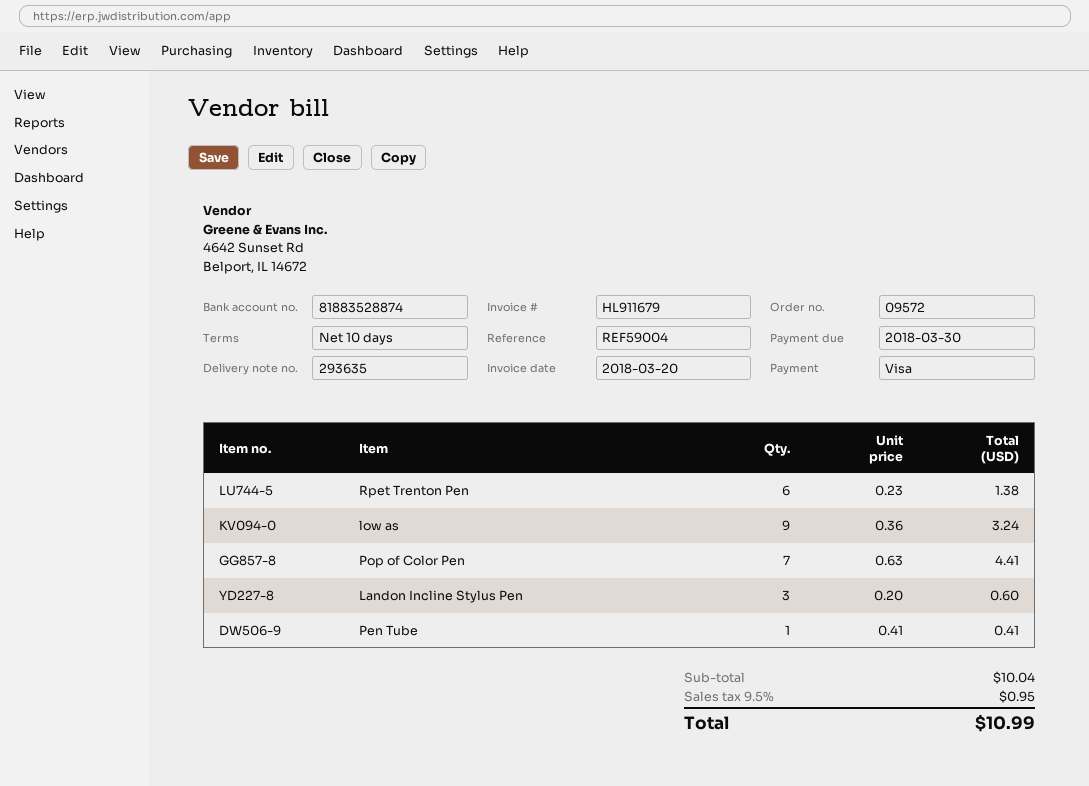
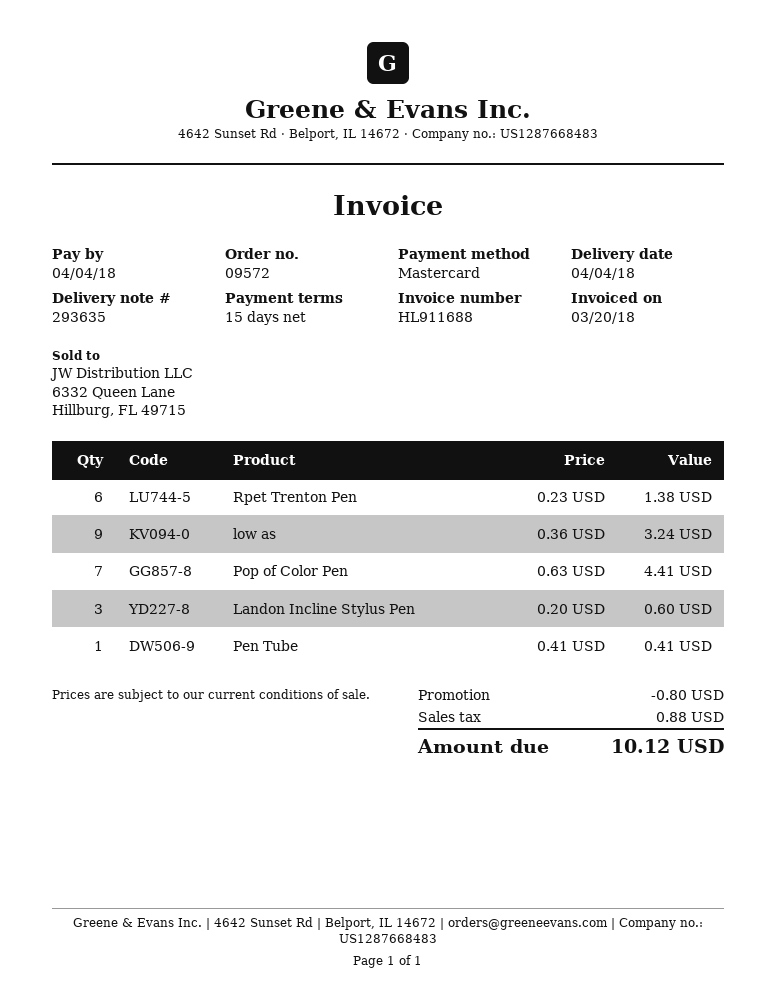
invoice number: HL911679 -> HL911688
payment terms: 10 days -> 15 days
due date: 2018-03-30 -> 2018-04-04
payment method: Visa -> Mastercard
discount: none -> 0.80
tax: 0.95 -> 0.88
total: 10.99 -> 10.12

